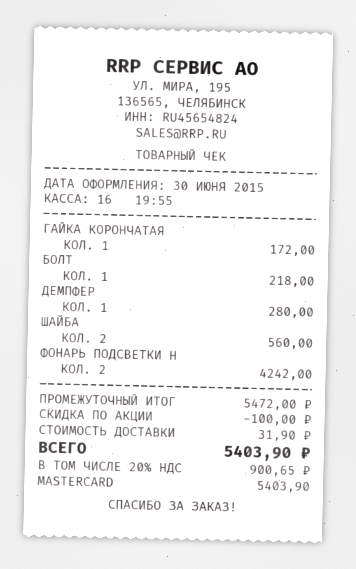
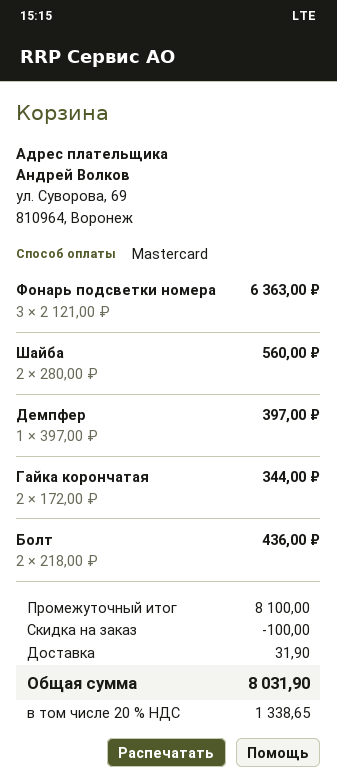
ГАЙКА КОРОНЧАТАЯ: 1 for 172.00 -> 2 for 344.00
БОЛТ: 1 for 218.00 -> 2 for 436.00
ДЕМПФЕР: 1 for 280.00 -> 1 for 397.00
ФОНАРЬ ПОДСВЕТКИ Н: 2 for 4242.00 -> 3 for 6363.00
subtotal: 5472.00 -> 8100.00
tax: 20% = 900.65 -> 20% = 1338.65
total: 5403.90 -> 8031.90

